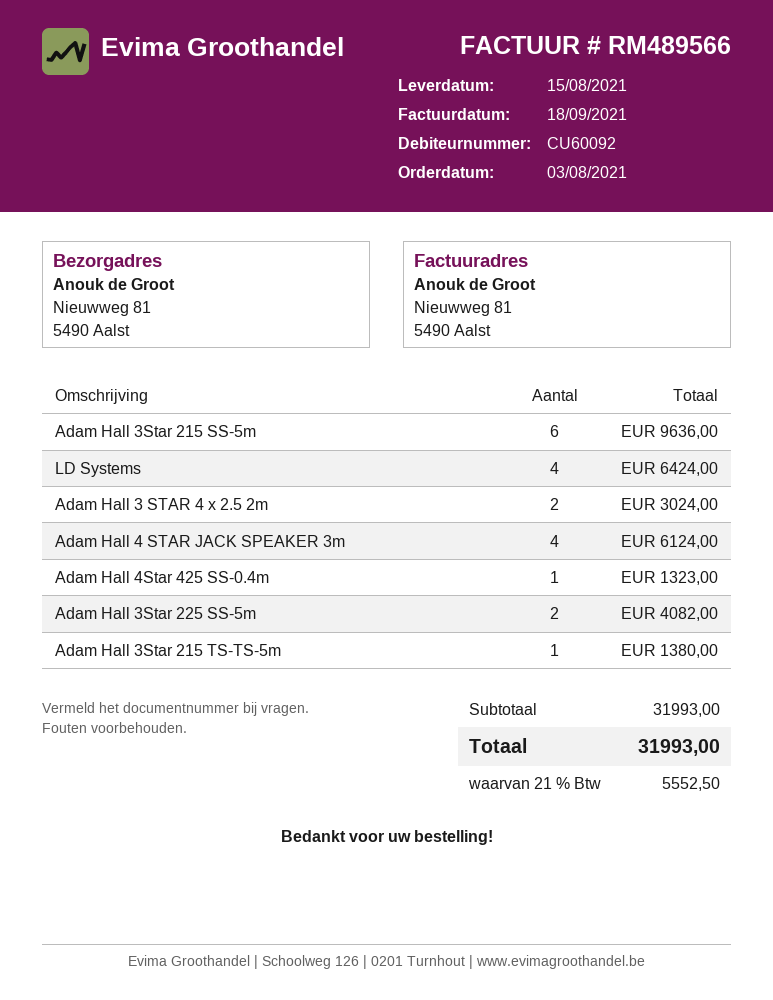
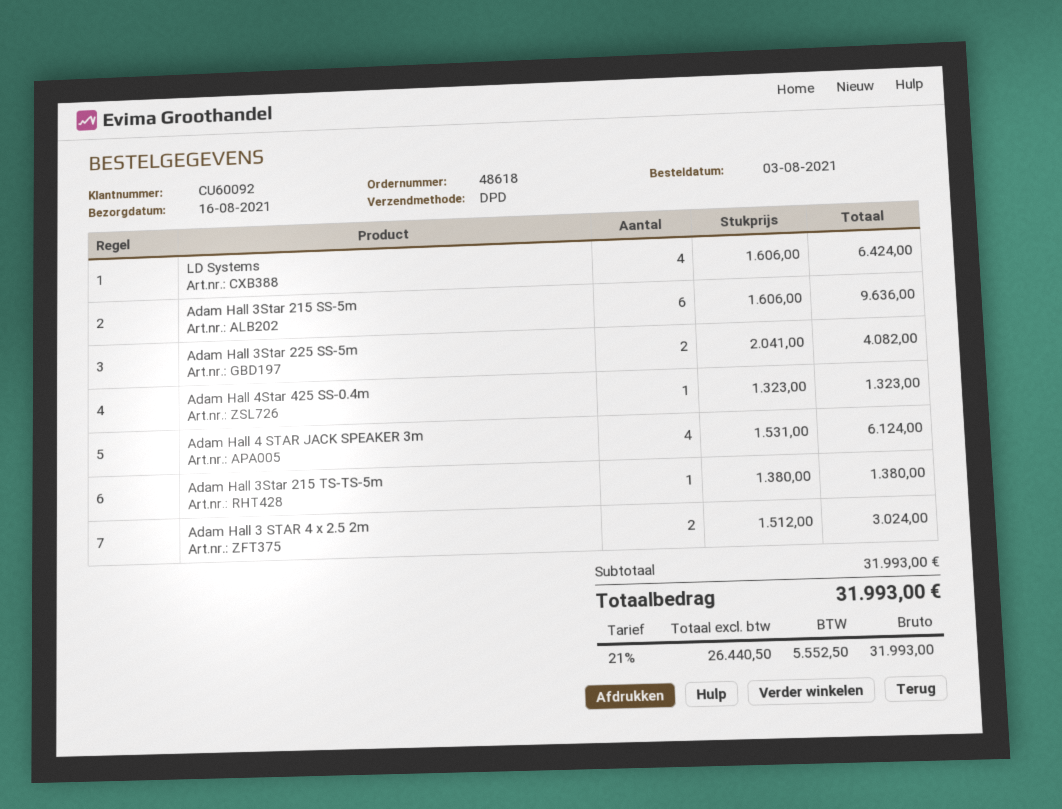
delivery date: 2021-08-15 -> 2021-08-16

